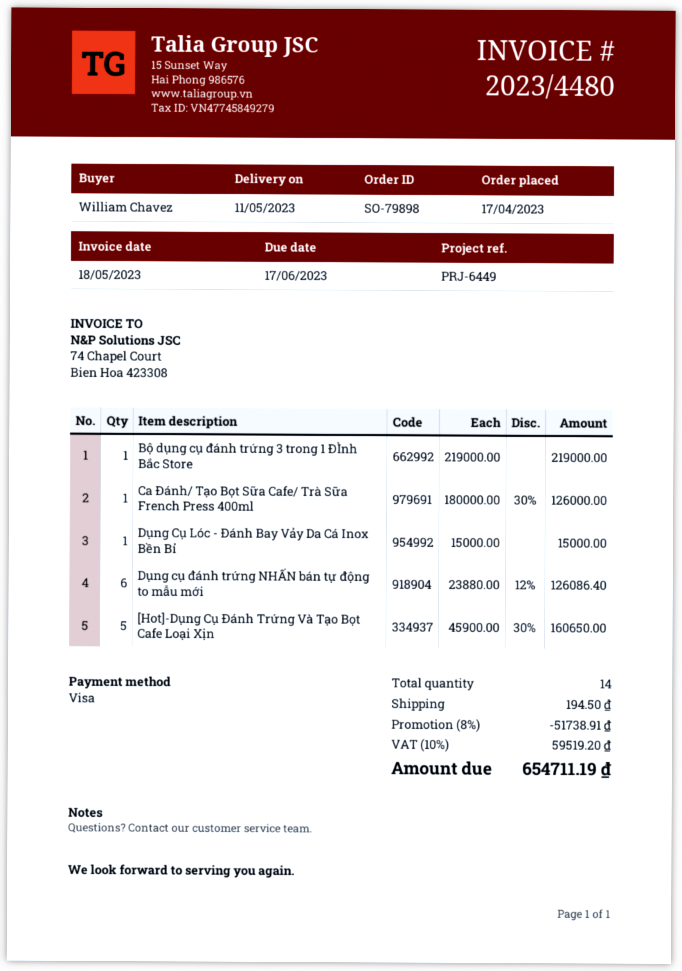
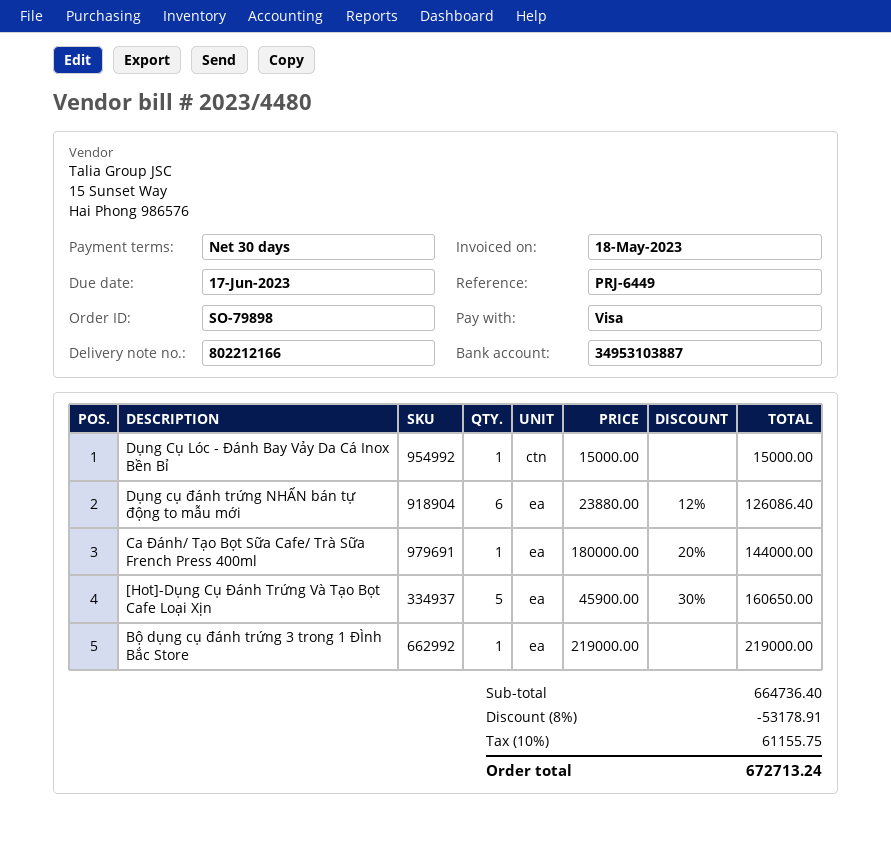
Ca Đánh/ Tạo Bọt Sữa Cafe/ Trà Sữa French Press 400ml: 1 x 180000.00 - 30% = 126000.00 -> 1 x 180000.00 - 20% = 144000.00
discount: 8% = 51738.91 -> 8% = 53178.91
shipping: 194.50 -> none
tax: 10% = 59519.20 -> 10% = 61155.75
total: 654711.19 -> 672713.24

